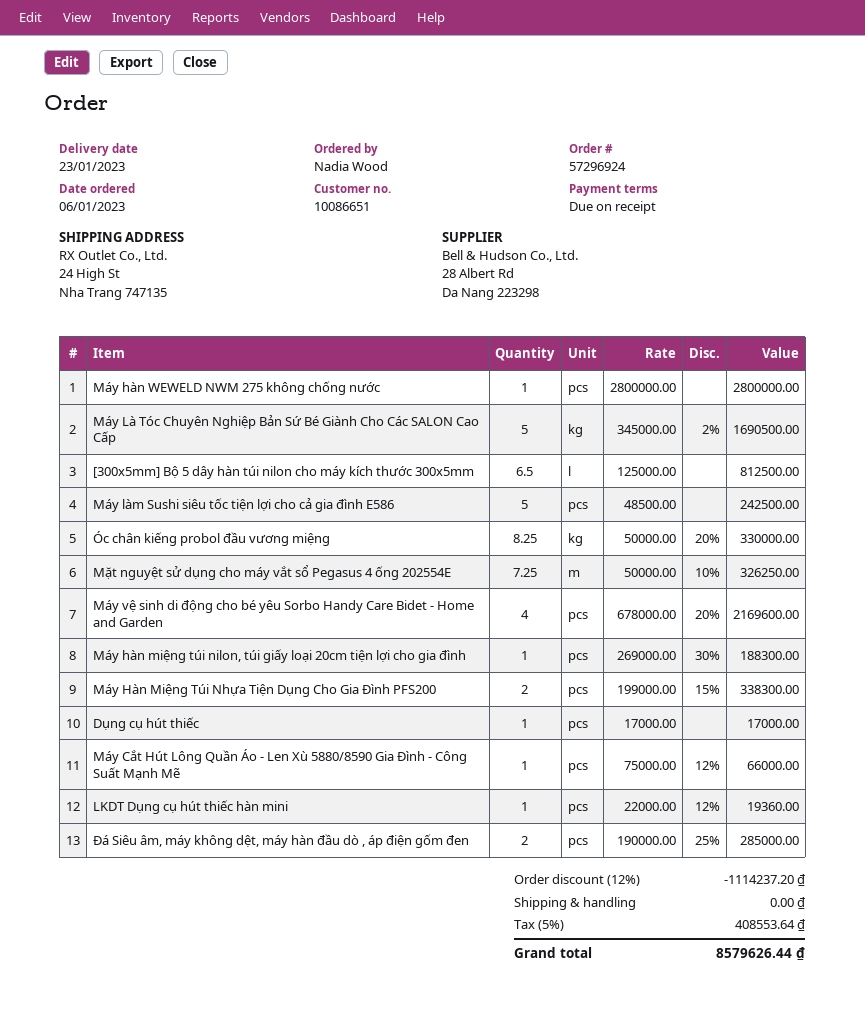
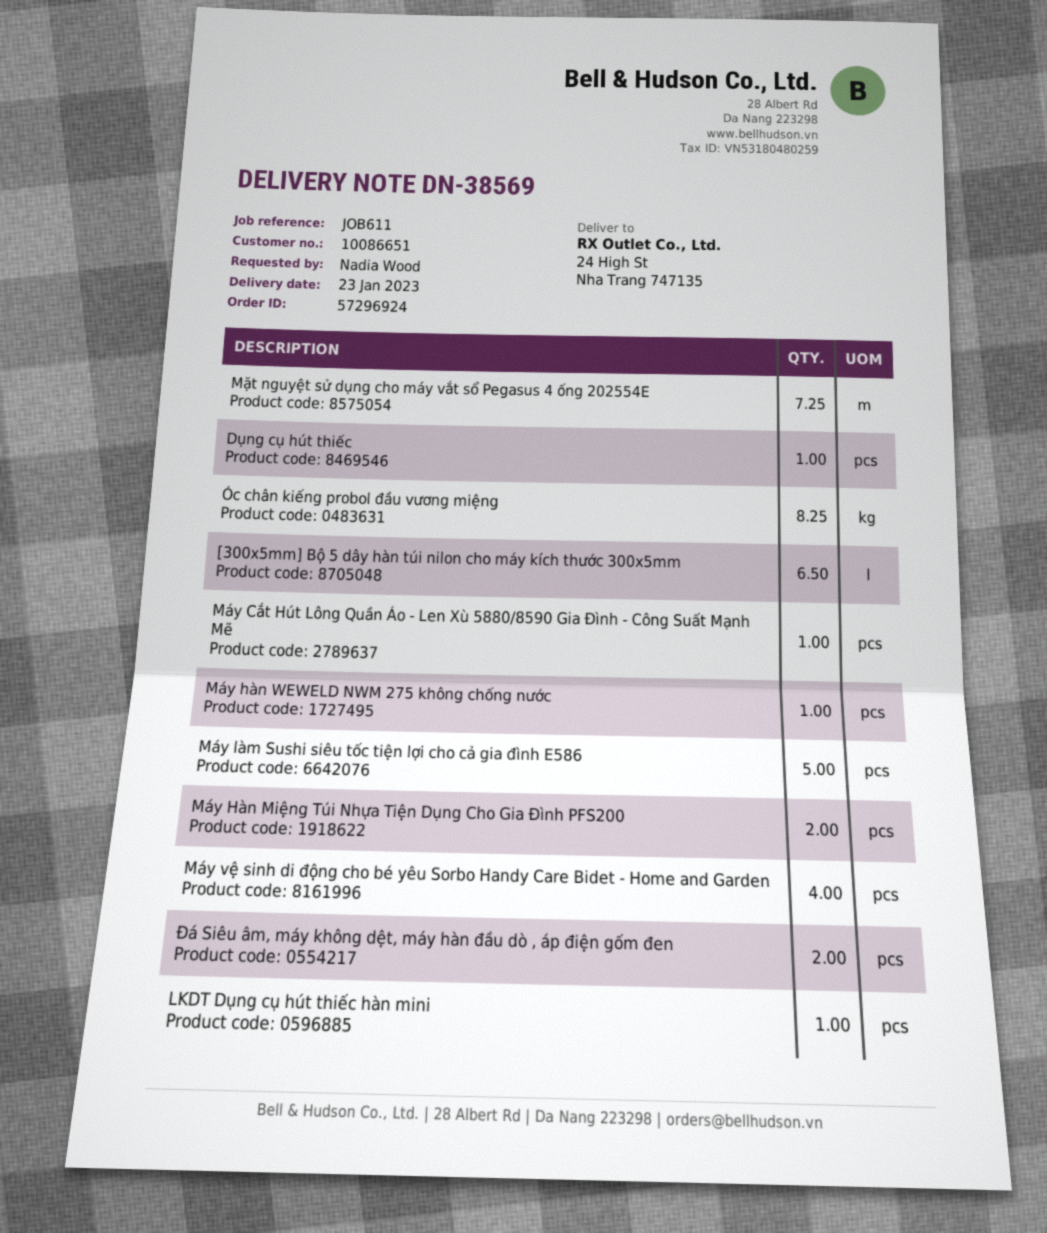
Máy Là Tóc Chuyên Nghiệp Bản Sứ Bé Giành Cho Các SALON Cao Cấp: 5 -> none
Máy hàn miệng túi nilon, túi giấy loại 20cm tiện lợi cho gia đình: 1 -> none

